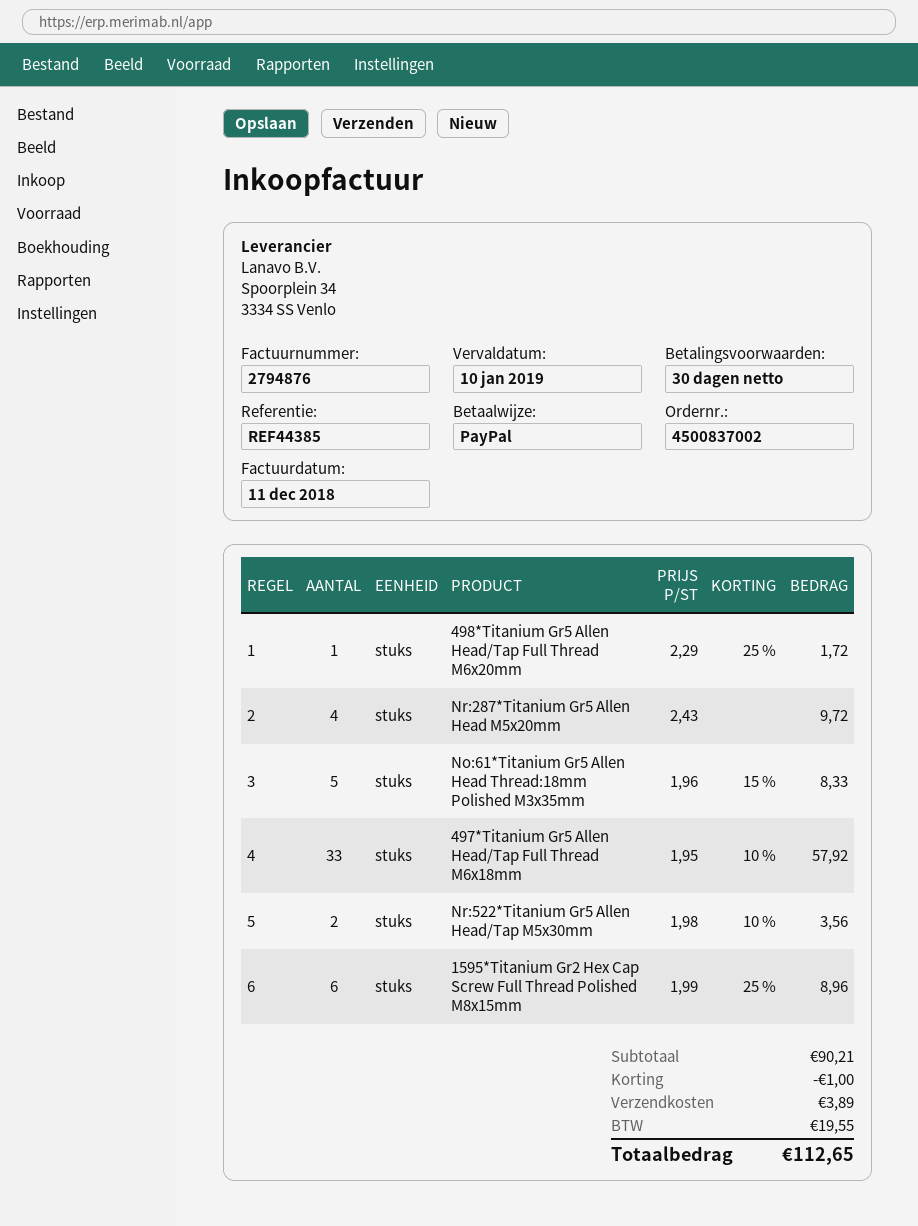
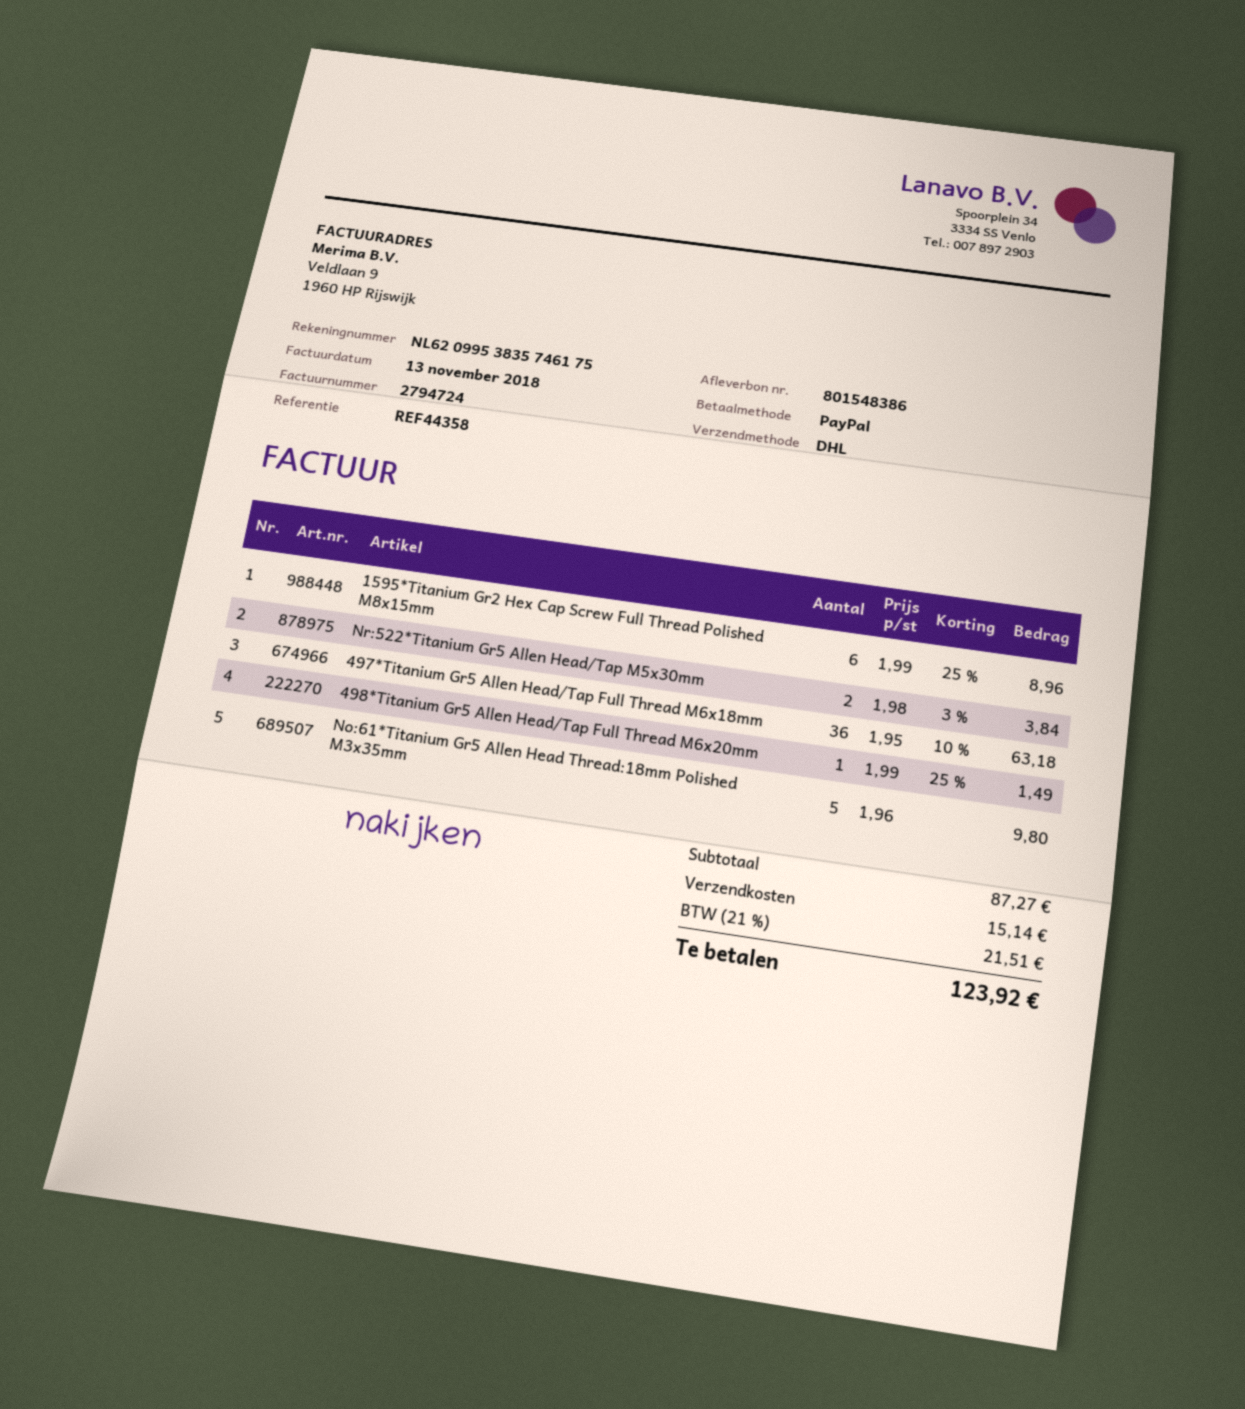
invoice number: 2794876 -> 2794724
invoice date: 2018-12-11 -> 2018-11-13
reference: REF44385 -> REF44358
498*Titanium Gr5 Allen Head/Tap Full Thread M6x20mm: 1 x 2.29 - 25% = 1.72 -> 1 x 1.99 - 25% = 1.49
Nr:287*Titanium Gr5 Allen Head M5x20mm: 4 x 2.43 = 9.72 -> none
No:61*Titanium Gr5 Allen Head Thread:18mm Polished M3x35mm: 5 x 1.96 - 15% = 8.33 -> 5 x 1.96 = 9.80
497*Titanium Gr5 Allen Head/Tap Full Thread M6x18mm: 33 x 1.95 - 10% = 57.92 -> 36 x 1.95 - 10% = 63.18
Nr:522*Titanium Gr5 Allen Head/Tap M5x30mm: 2 x 1.98 - 10% = 3.56 -> 2 x 1.98 - 3% = 3.84
subtotal: 90.21 -> 87.27
discount: 1.00 -> none
shipping: 3.89 -> 15.14
tax: 19.55 -> 21.51
total: 112.65 -> 123.92

